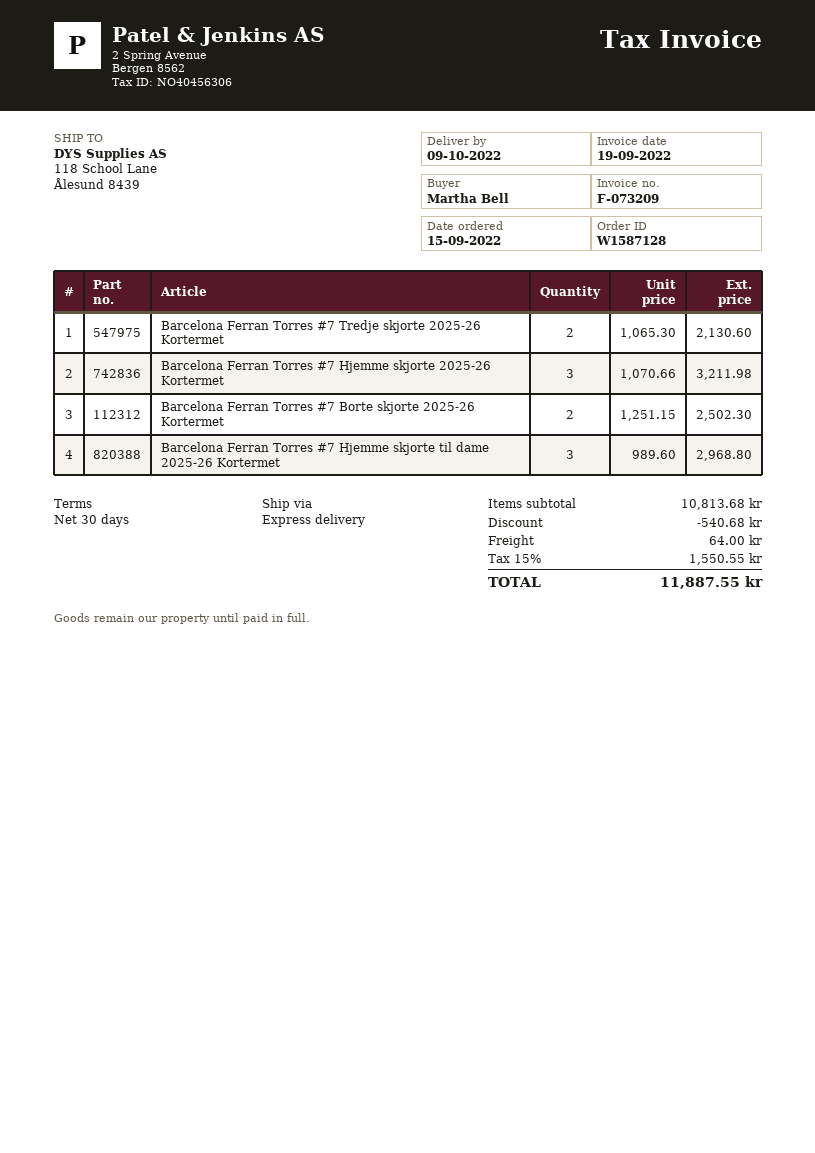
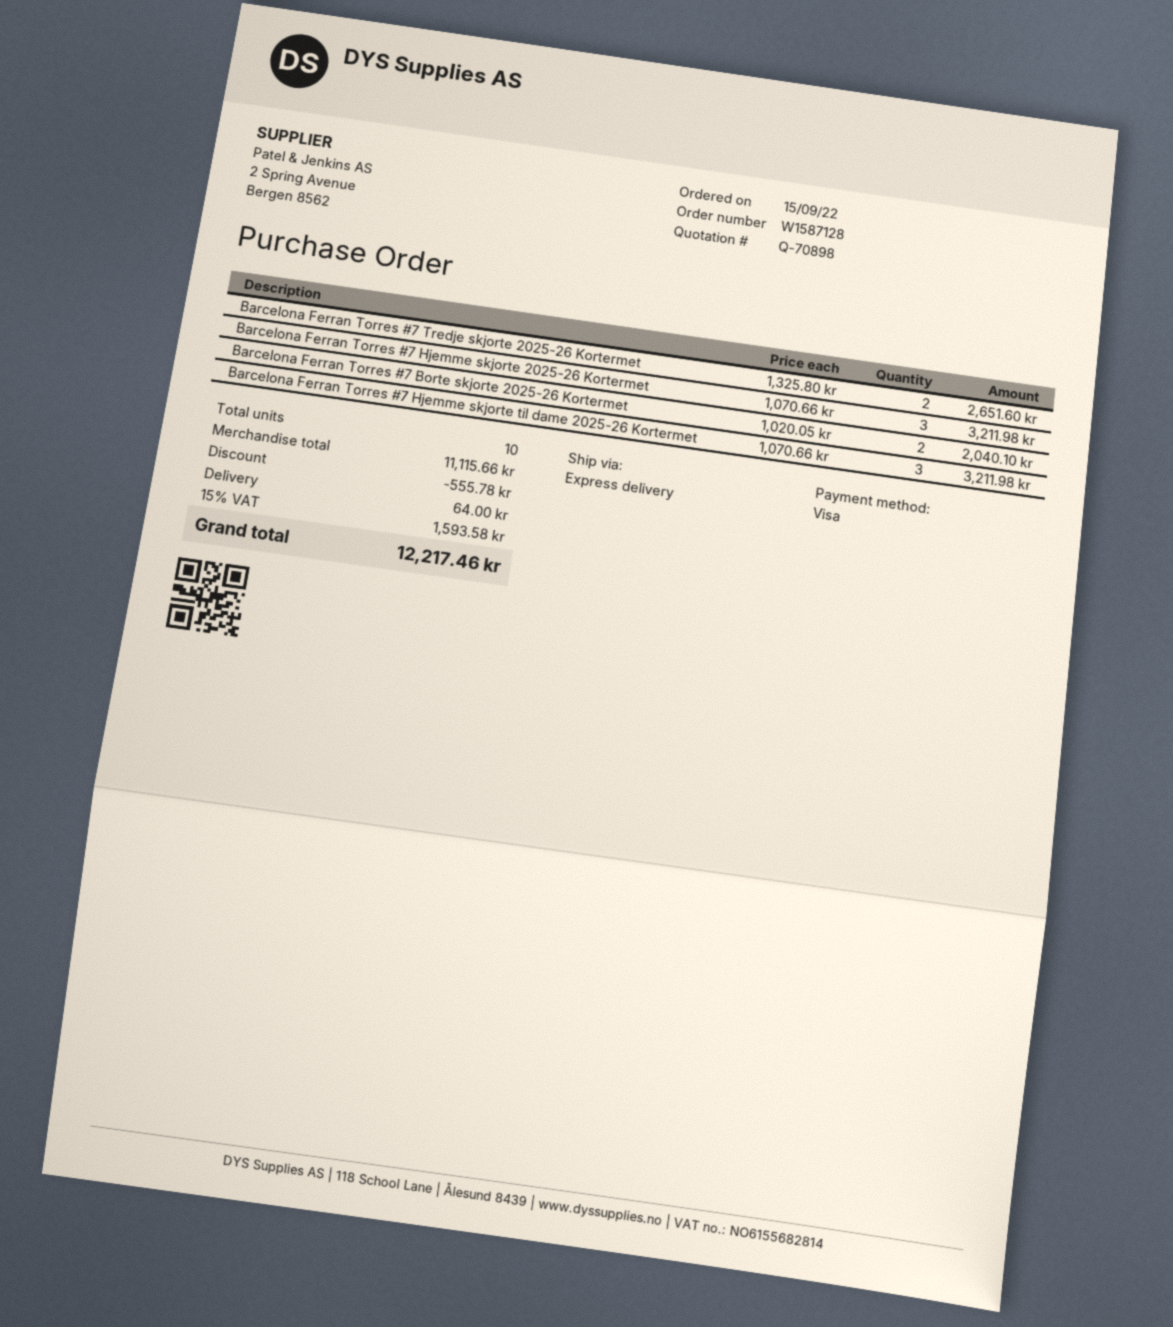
Barcelona Ferran Torres #7 Tredje skjorte 2025-26 Kortermet: 2 x 1065.30 = 2130.60 -> 2 x 1325.80 = 2651.60
Barcelona Ferran Torres #7 Borte skjorte 2025-26 Kortermet: 2 x 1251.15 = 2502.30 -> 2 x 1020.05 = 2040.10
Barcelona Ferran Torres #7 Hjemme skjorte til dame 2025-26 Kortermet: 3 x 989.60 = 2968.80 -> 3 x 1070.66 = 3211.98
subtotal: 10813.68 -> 11115.66
discount: 540.68 -> 555.78
tax: 15% = 1550.55 -> 15% = 1593.58
total: 11887.55 -> 12217.46

